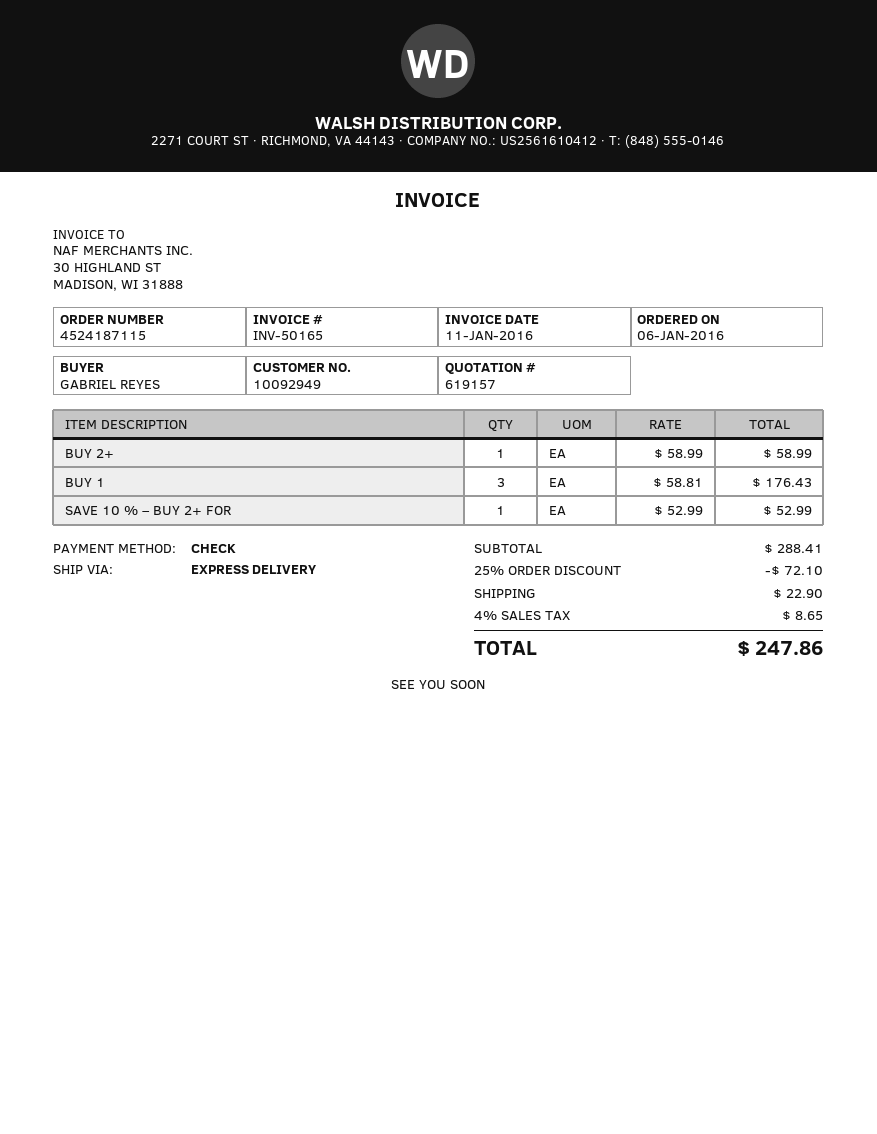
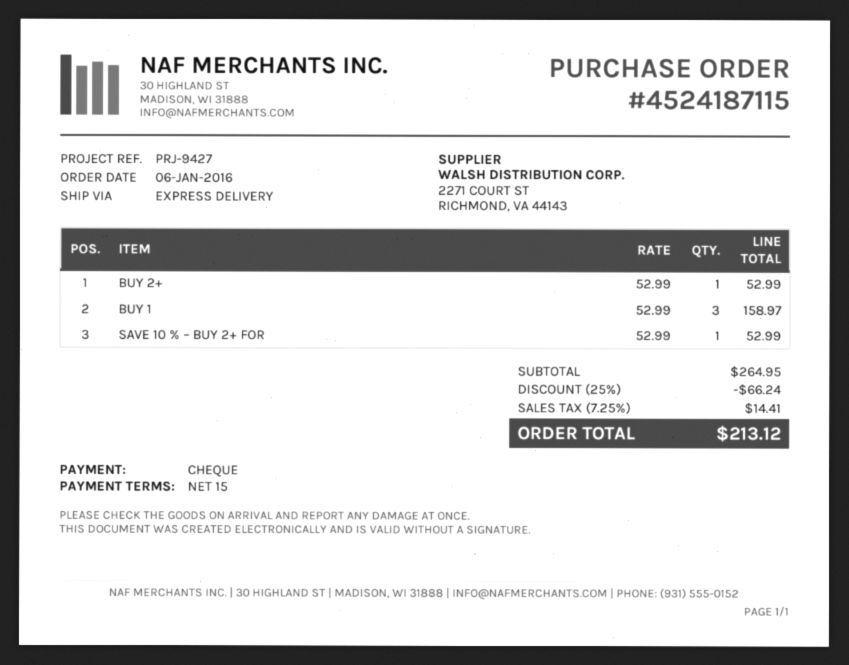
BUY 2+: 1 x 58.99 = 58.99 -> 1 x 52.99 = 52.99
BUY 1: 3 x 58.81 = 176.43 -> 3 x 52.99 = 158.97
subtotal: 288.41 -> 264.95
discount: 25% = 72.10 -> 25% = 66.24
shipping: 22.90 -> none
tax: 4% = 8.65 -> 7.25% = 14.41
total: 247.86 -> 213.12

